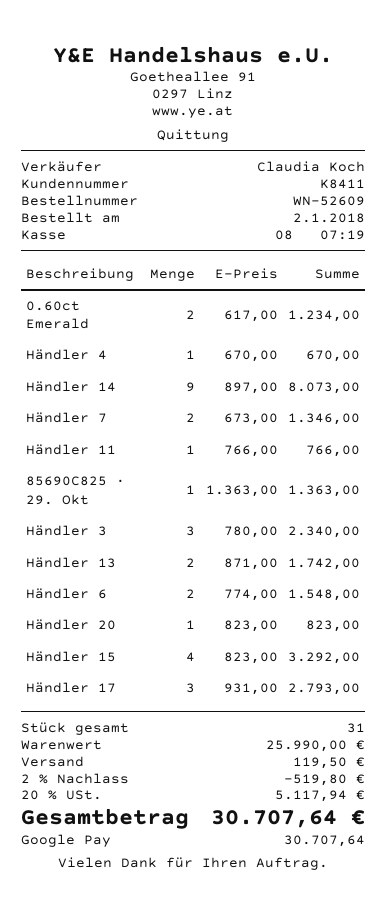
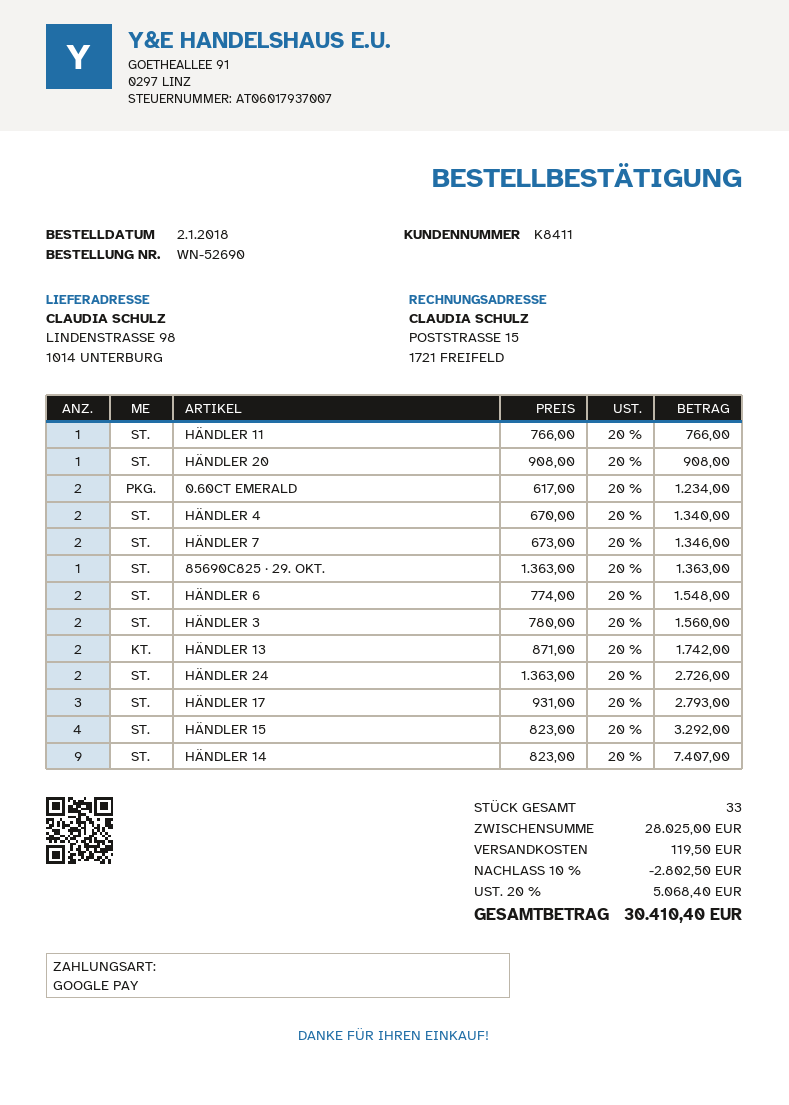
order number: WN-52609 -> WN-52690
Händler 4: 1 x 670.00 = 670.00 -> 2 x 670.00 = 1340.00
Händler 14: 9 x 897.00 = 8073.00 -> 9 x 823.00 = 7407.00
Händler 3: 3 x 780.00 = 2340.00 -> 2 x 780.00 = 1560.00
Händler 20: 1 x 823.00 = 823.00 -> 1 x 908.00 = 908.00
HÄNDLER 24: none -> 2 x 1363.00 = 2726.00
total quantity: 31 -> 33
subtotal: 25990.00 -> 28025.00
discount: 2% = 519.80 -> 10% = 2802.50
tax: 20% = 5117.94 -> 20% = 5068.40
total: 30707.64 -> 30410.40

